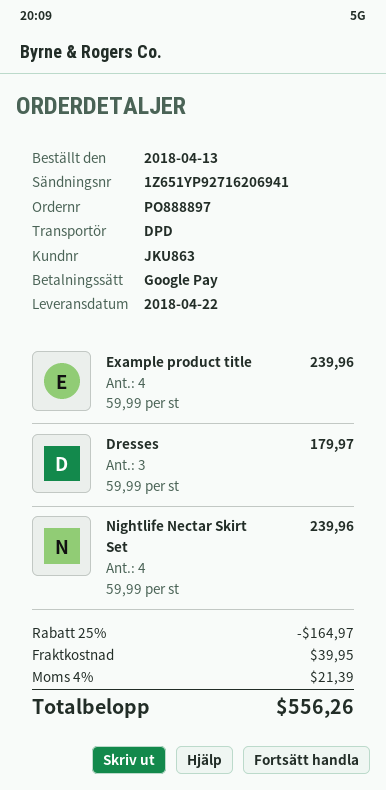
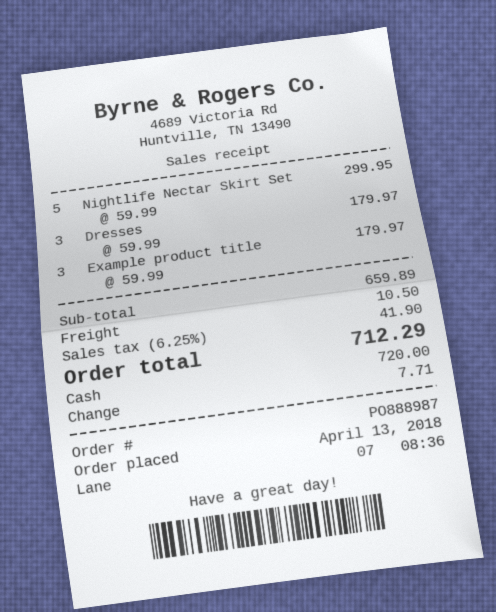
order number: PO888897 -> PO888987
payment method: Google Pay -> cash
Example product title: 4 x 59.99 = 239.96 -> 3 x 59.99 = 179.97
Nightlife Nectar Skirt Set: 4 x 59.99 = 239.96 -> 5 x 59.99 = 299.95
discount: 25% = 164.97 -> none
shipping: 39.95 -> 10.50
tax: 4% = 21.39 -> 6.25% = 41.90
total: 556.26 -> 712.29

